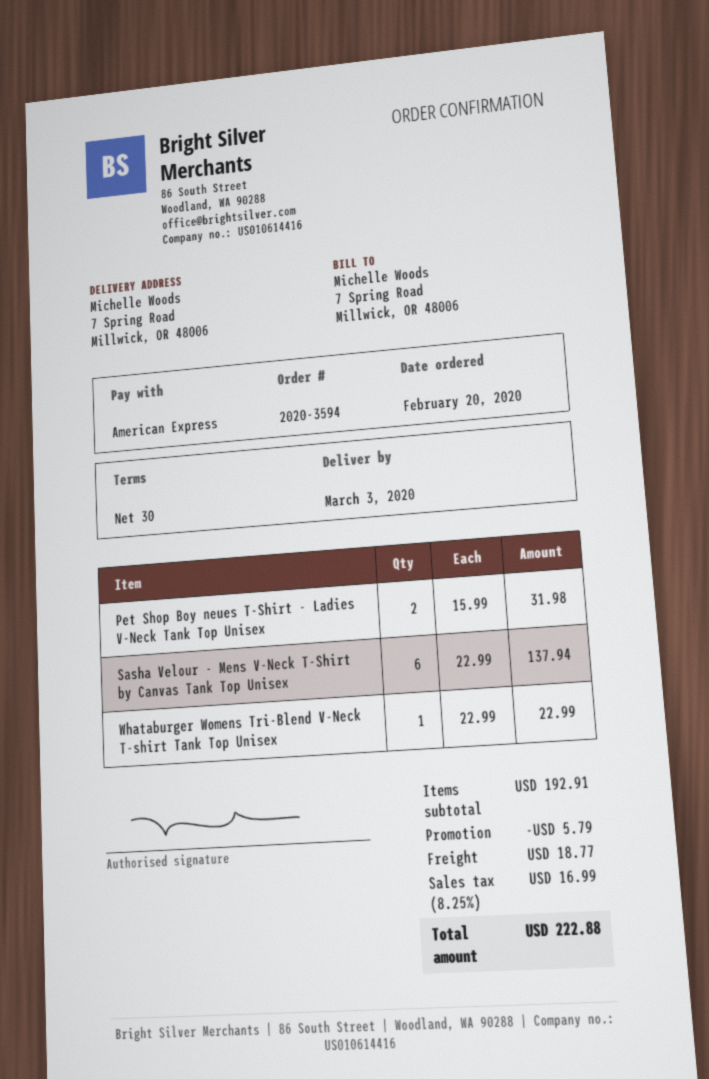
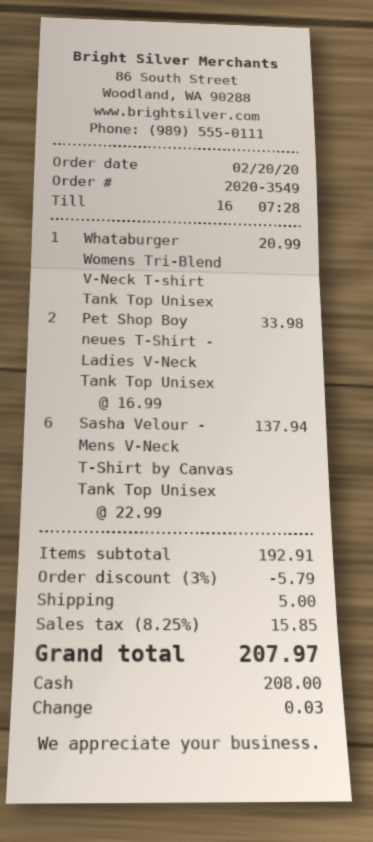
order number: 2020-3594 -> 2020-3549
payment method: American Express -> cash
Pet Shop Boy neues T-Shirt - Ladies V-Neck Tank Top Unisex: 2 x 15.99 = 31.98 -> 2 x 16.99 = 33.98
Whataburger Womens Tri-Blend V-Neck T-shirt Tank Top Unisex: 1 x 22.99 = 22.99 -> 1 x 20.99 = 20.99
shipping: 18.77 -> 5.00
tax: 8.25% = 16.99 -> 8.25% = 15.85
total: 222.88 -> 207.97

